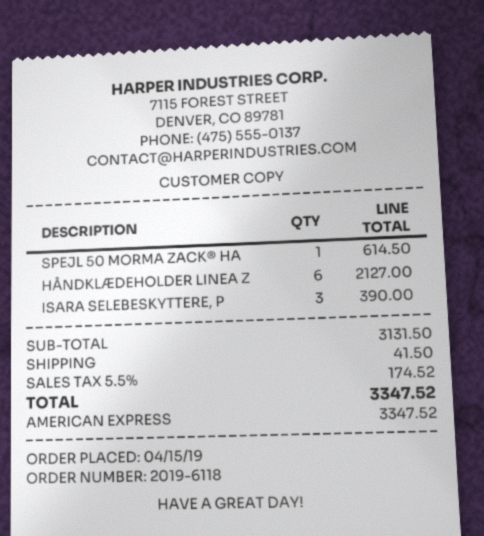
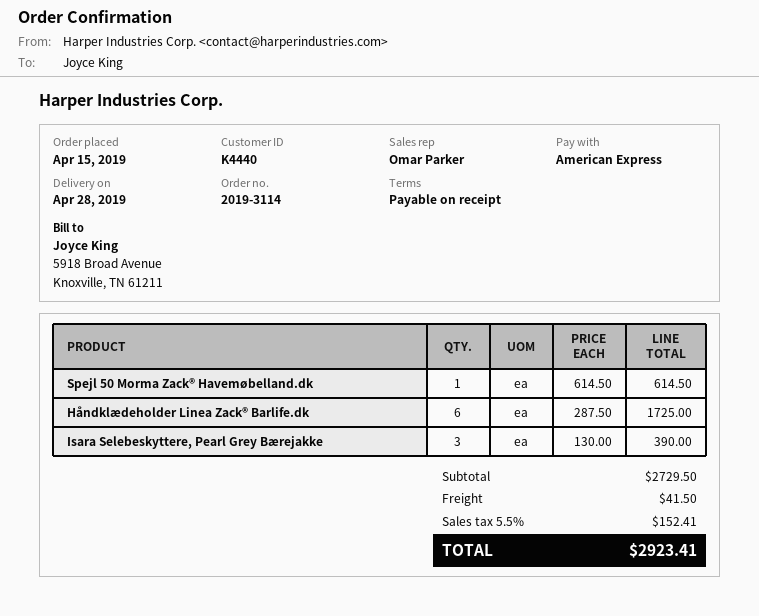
order number: 2019-6118 -> 2019-3114
HÅNDKLÆDEHOLDER LINEA Z: 6 for 2127.00 -> 6 for 1725.00
subtotal: 3131.50 -> 2729.50
tax: 5.5% = 174.52 -> 5.5% = 152.41
total: 3347.52 -> 2923.41

